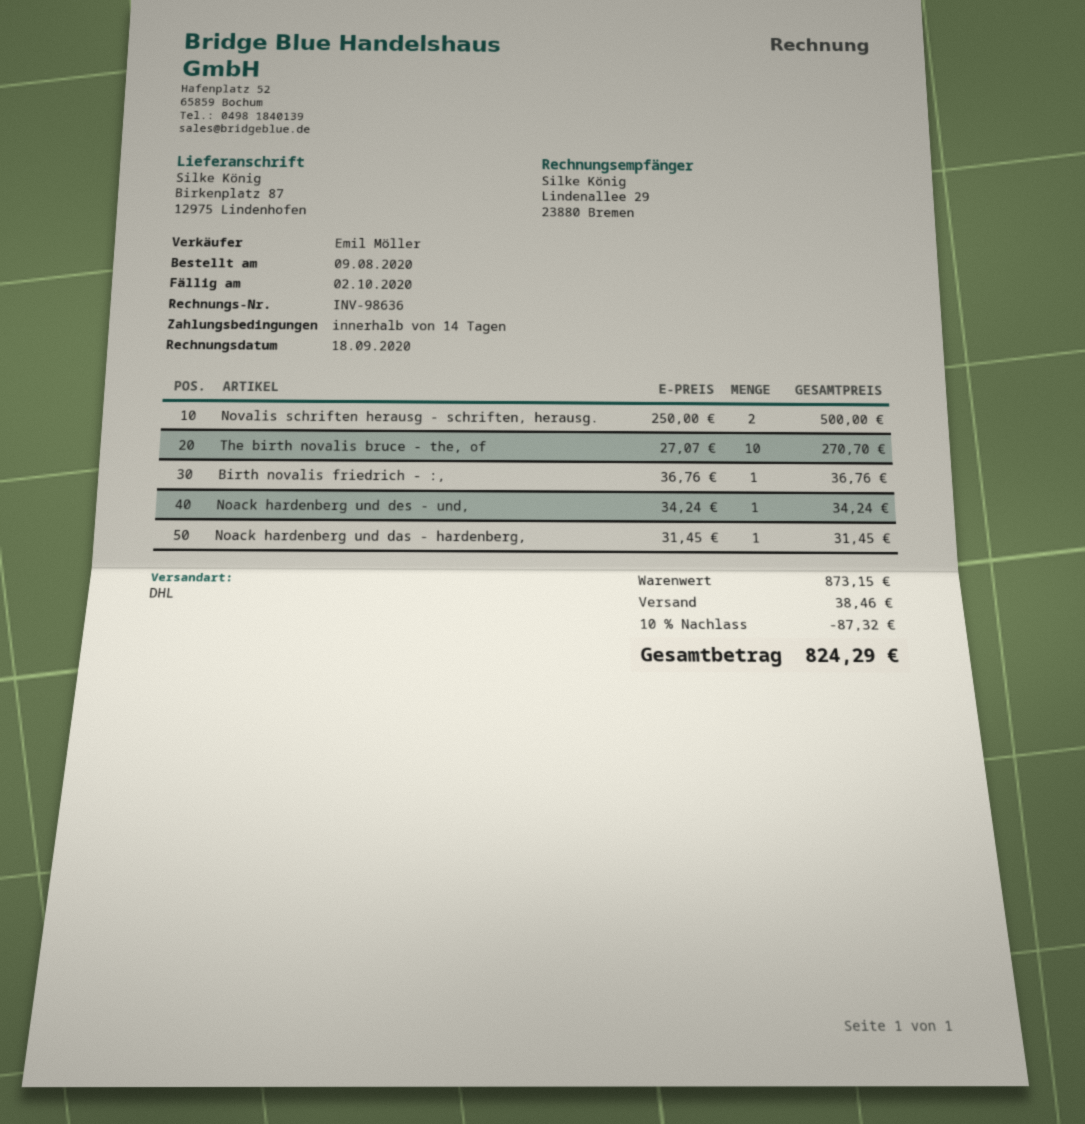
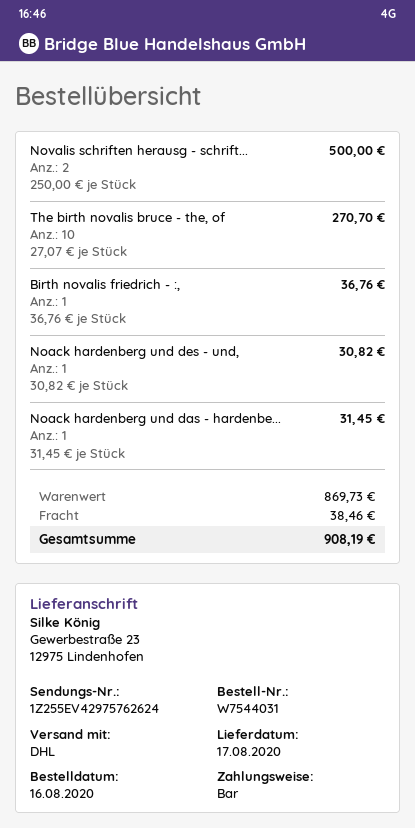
order date: 2020-08-09 -> 2020-08-16
ship to: Birkenplatz 87, 12975 Lindenhofen -> Gewerbestraße 23, 12975 Lindenhofen
Noack hardenberg und des - und,: 1 x 34.24 = 34.24 -> 1 x 30.82 = 30.82
subtotal: 873.15 -> 869.73
discount: 10% = 87.32 -> none
total: 824.29 -> 908.19

